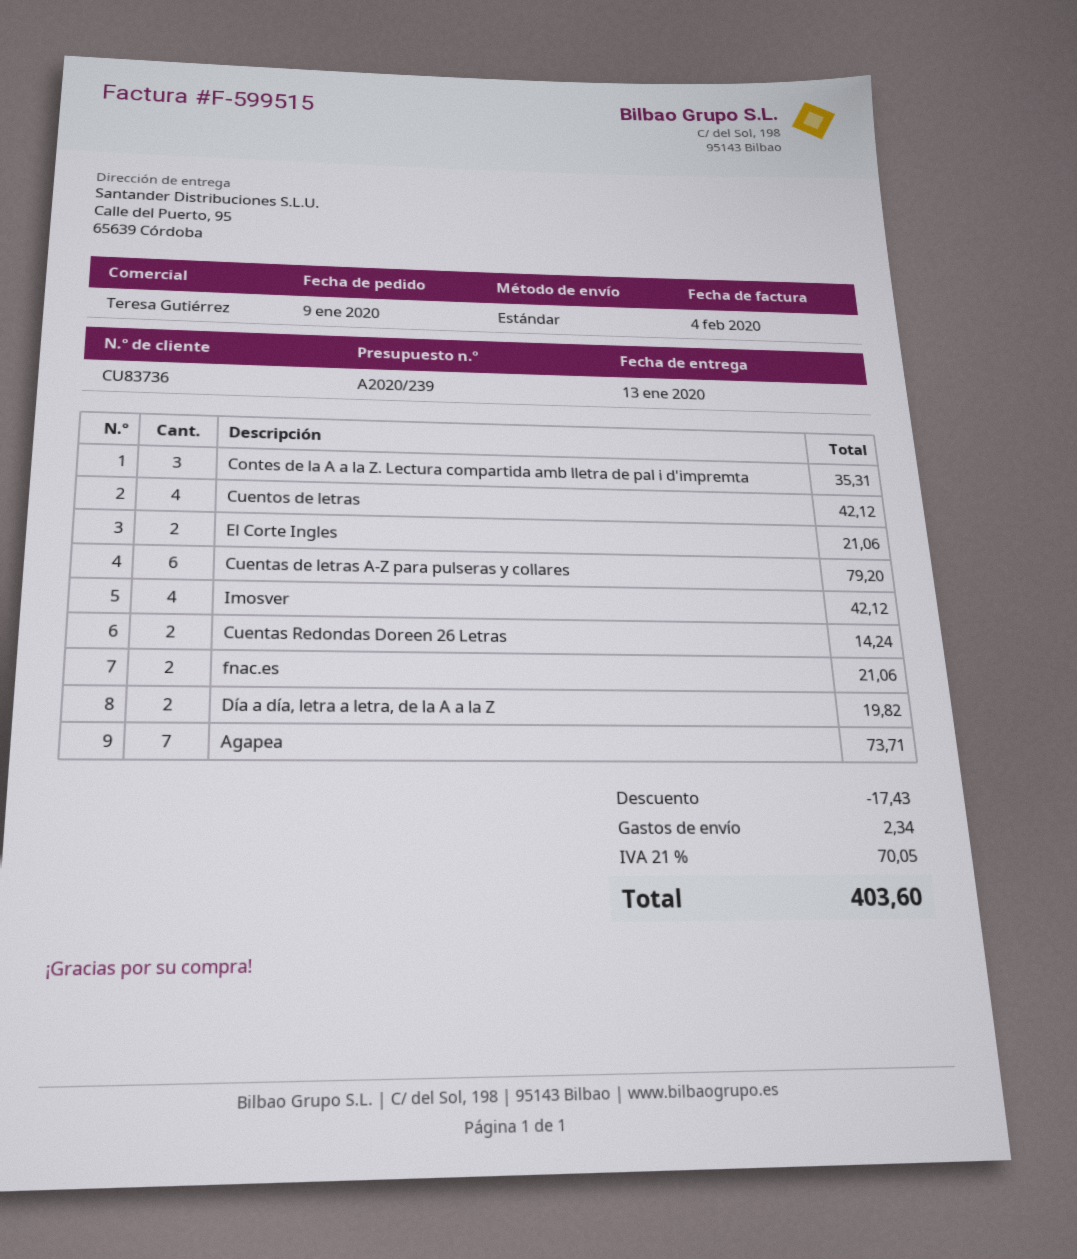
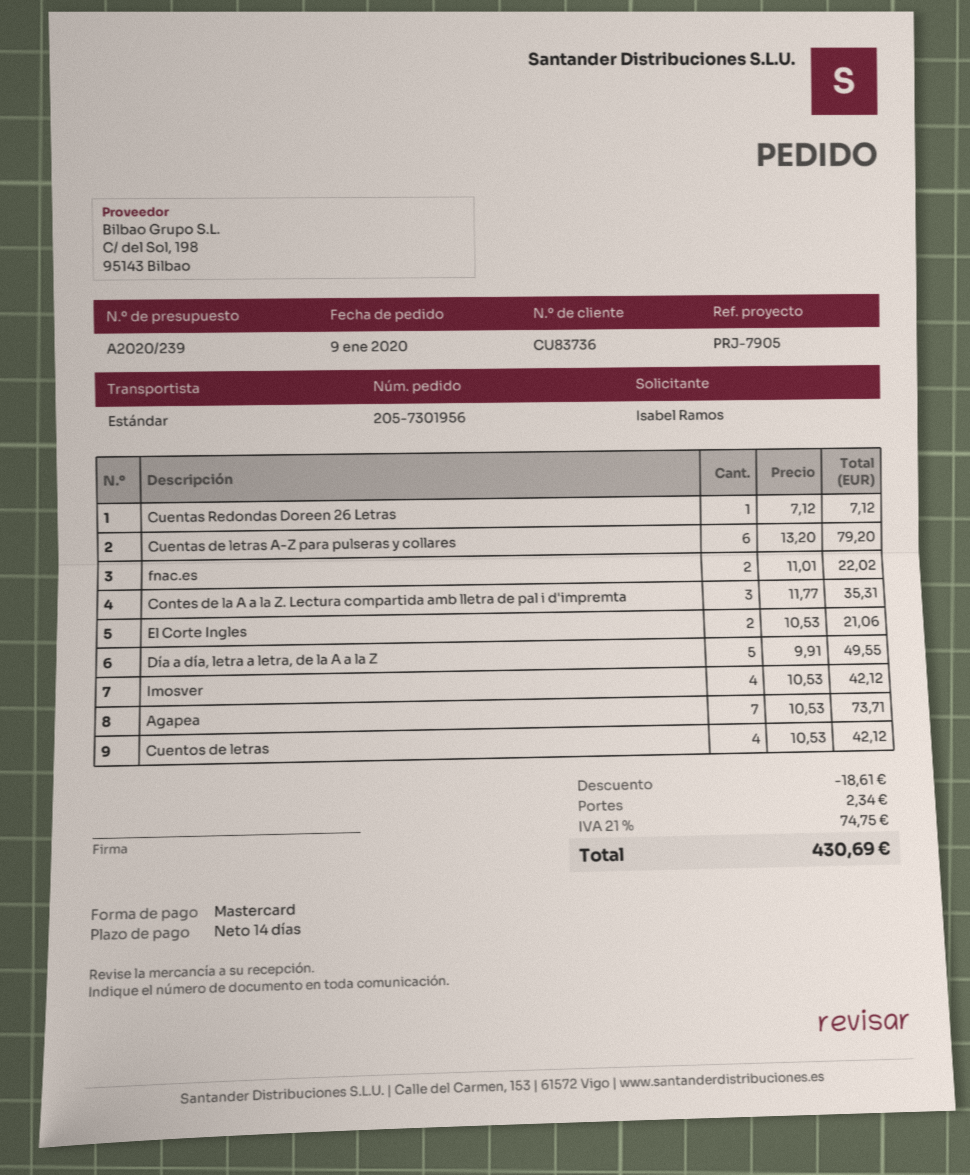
Cuentas Redondas Doreen 26 Letras: 2 for 14.24 -> 1 for 7.12
fnac.es: 2 for 21.06 -> 2 for 22.02
Día a día, letra a letra, de la A a la Z: 2 for 19.82 -> 5 for 49.55
discount: 17.43 -> 18.61
tax: 21% = 70.05 -> 21% = 74.75
total: 403.60 -> 430.69

